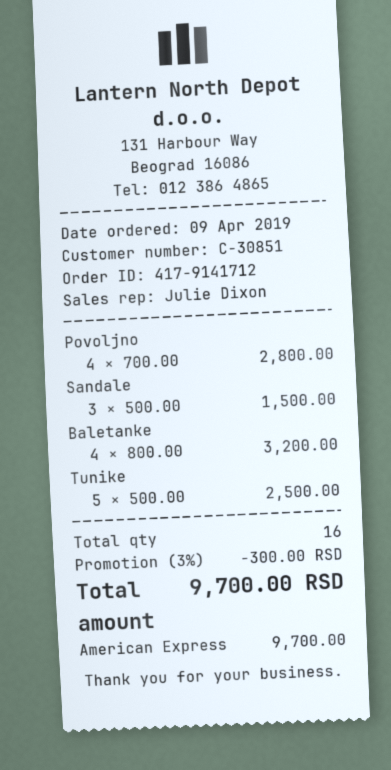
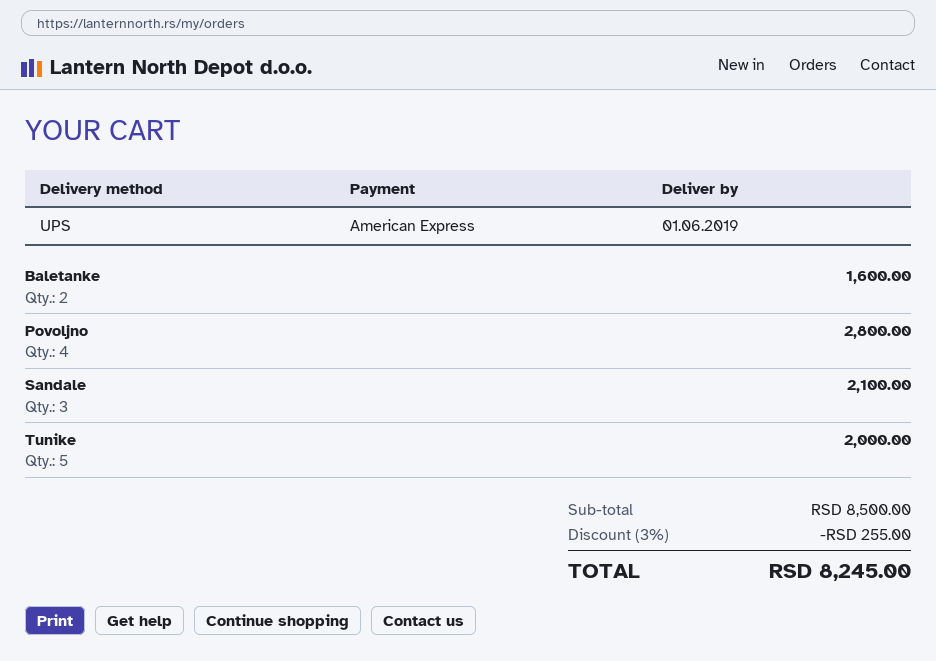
Sandale: 3 for 1500.00 -> 3 for 2100.00
Baletanke: 4 for 3200.00 -> 2 for 1600.00
Tunike: 5 for 2500.00 -> 5 for 2000.00
discount: 3% = 300.00 -> 3% = 255.00
total: 9700.00 -> 8245.00

